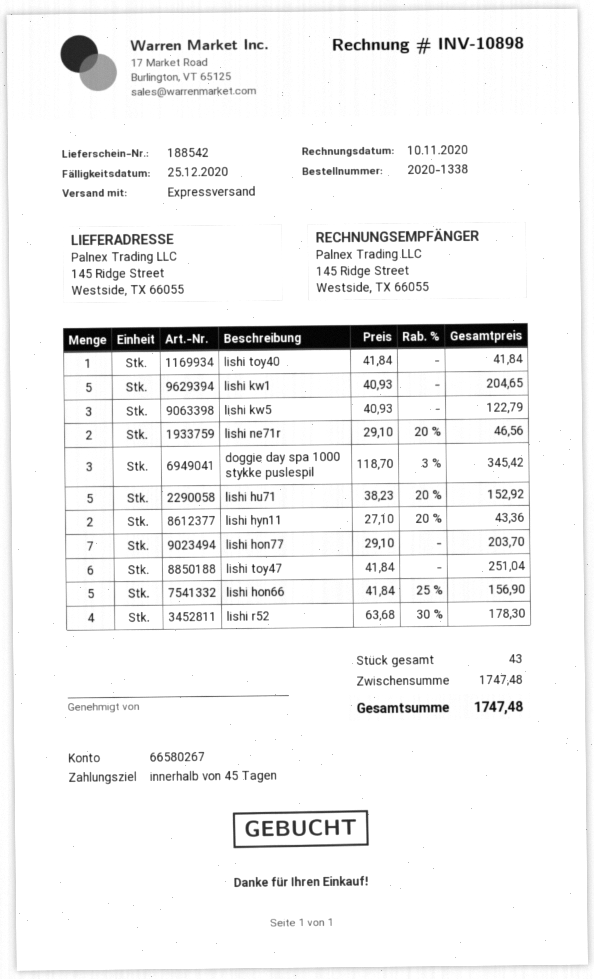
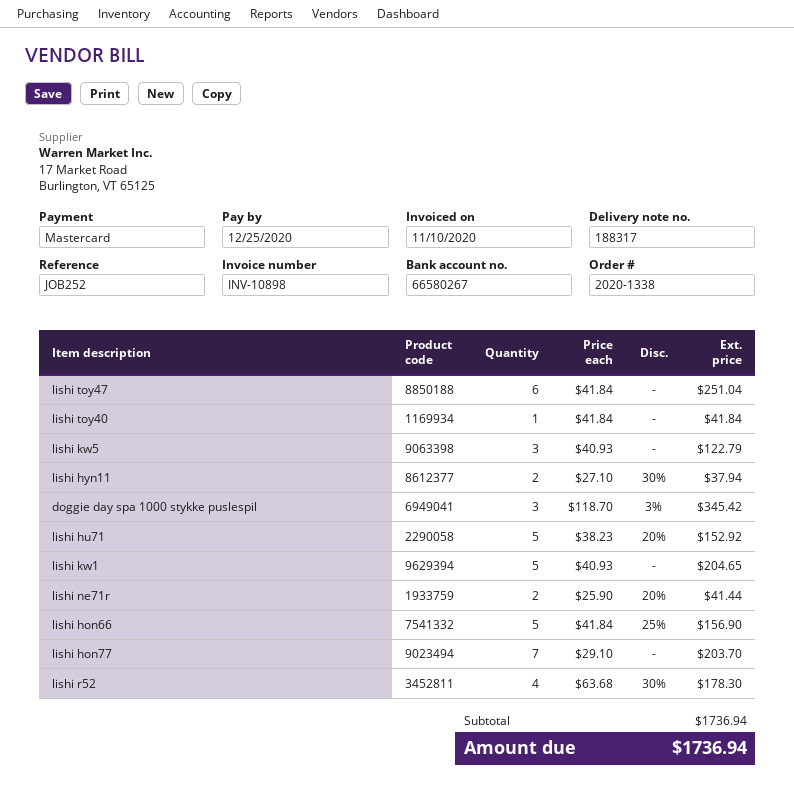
delivery note number: 188542 -> 188317
lishi ne71r: 2 x 29.10 - 20% = 46.56 -> 2 x 25.90 - 20% = 41.44
lishi hyn11: 2 x 27.10 - 20% = 43.36 -> 2 x 27.10 - 30% = 37.94
subtotal: 1747.48 -> 1736.94
total: 1747.48 -> 1736.94

